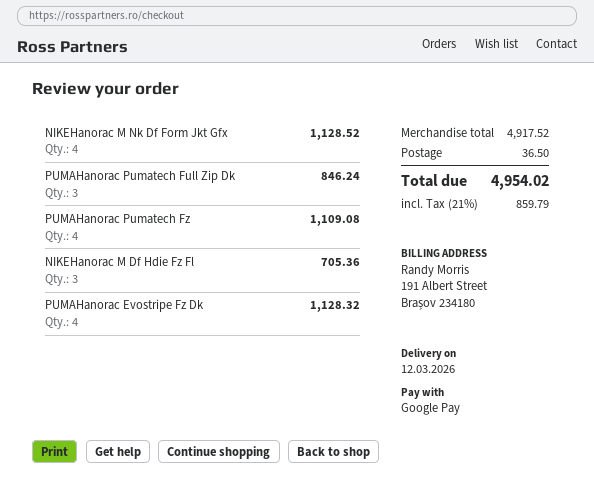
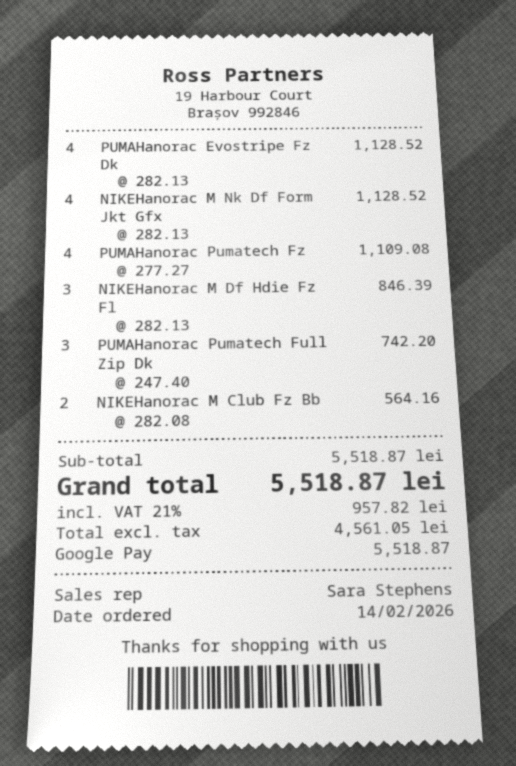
PUMAHanorac Pumatech Full Zip Dk: 3 for 846.24 -> 3 for 742.20
NIKEHanorac M Df Hdie Fz Fl: 3 for 705.36 -> 3 for 846.39
PUMAHanorac Evostripe Fz Dk: 4 for 1128.32 -> 4 for 1128.52
NIKEHanorac M Club Fz Bb: none -> 2 for 564.16
subtotal: 4917.52 -> 5518.87
shipping: 36.50 -> none
tax: 21% = 859.79 -> 21% = 957.82
total: 4954.02 -> 5518.87

